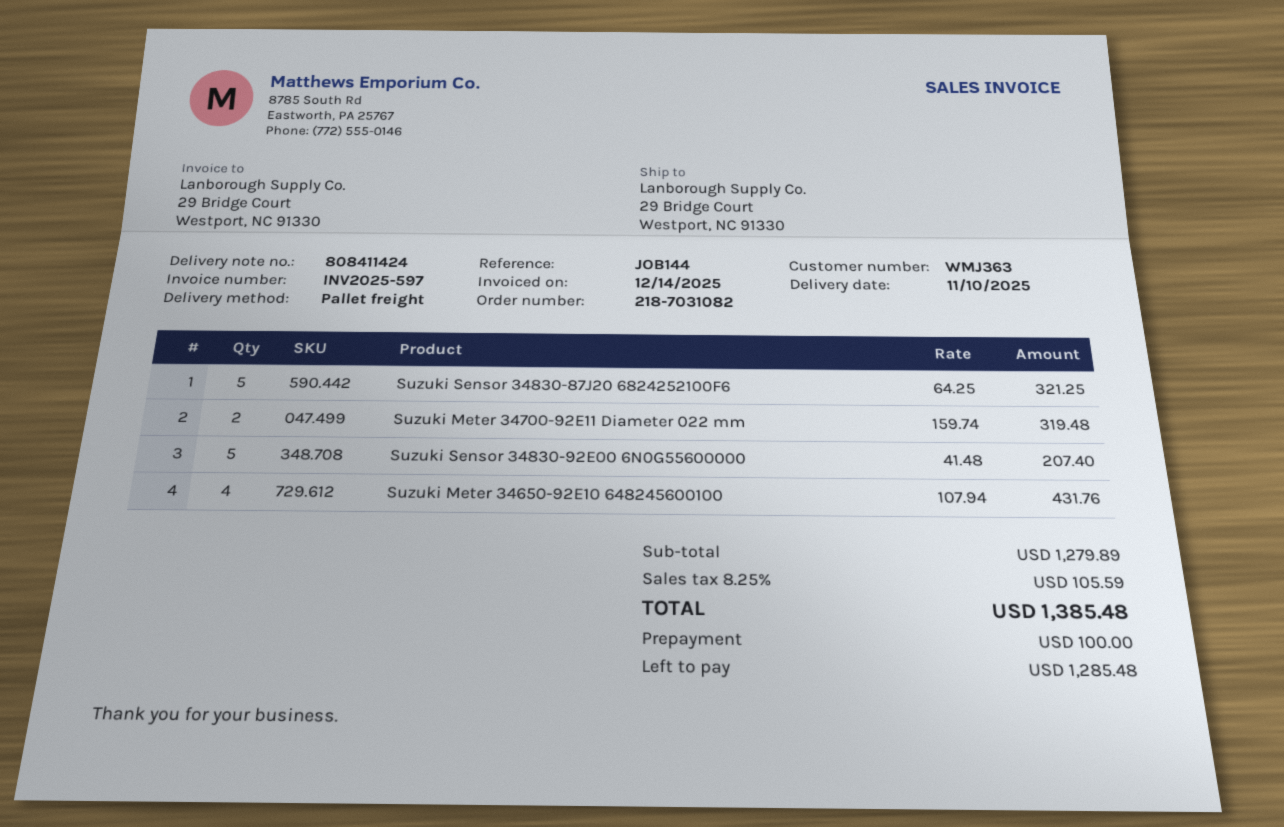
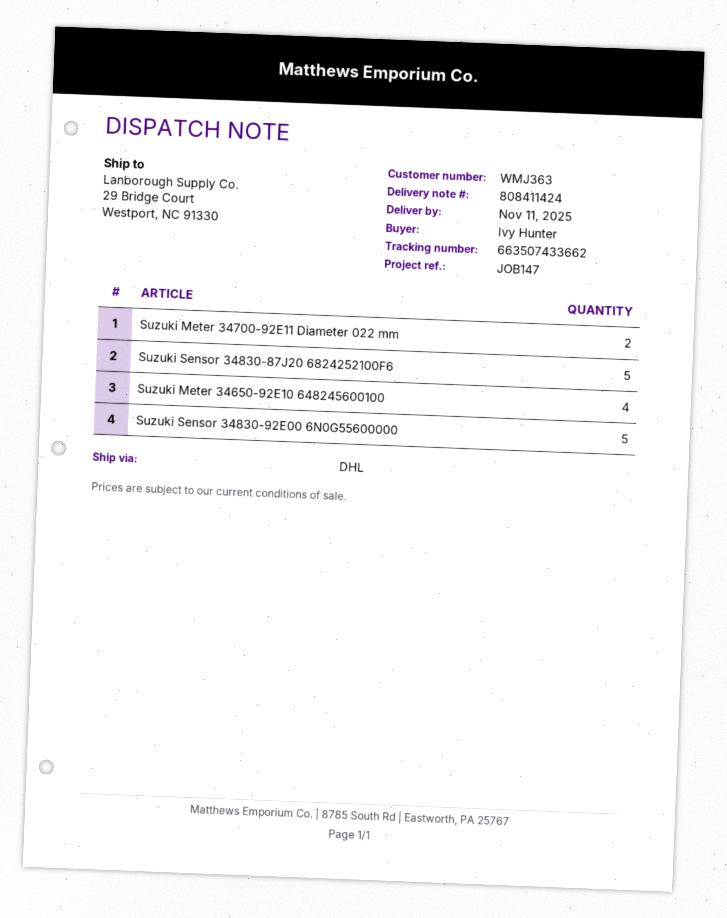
delivery date: 2025-11-10 -> 2025-11-11
reference: JOB144 -> JOB147
shipping method: pallet freight -> DHL

